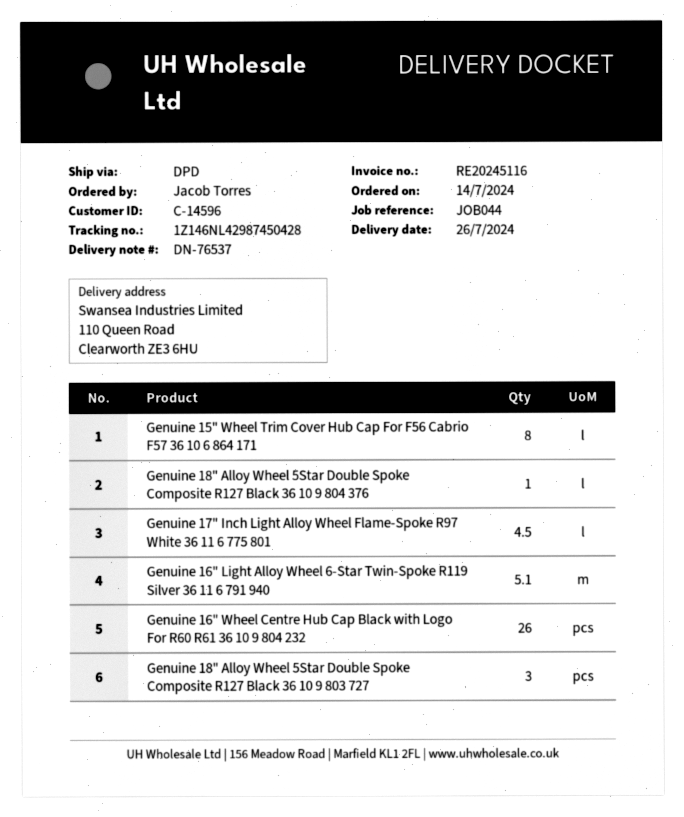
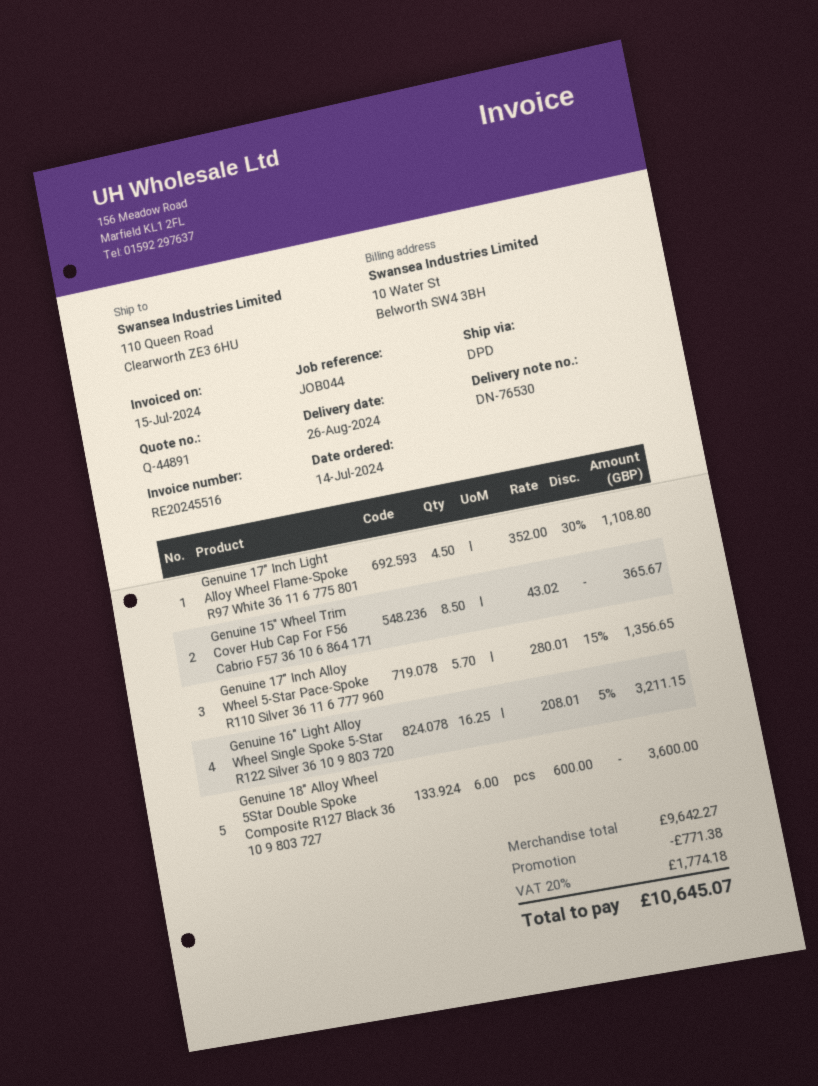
delivery note number: DN-76537 -> DN-76530
delivery date: 2024-07-26 -> 2024-08-26
invoice number: RE20245116 -> RE20245516
Genuine 15" Wheel Trim Cover Hub Cap For F56 Cabrio F57 36 10 6 864 171: 8 -> 8.5
Genuine 18" Alloy Wheel 5Star Double Spoke Composite R127 Black 36 10 9 804 376: 1 -> none
Genuine 16" Light Alloy Wheel 6-Star Twin-Spoke R119 Silver 36 11 6 791 940: 5.1 -> none
Genuine 16" Wheel Centre Hub Cap Black with Logo For R60 R61 36 10 9 804 232: 26 -> none
Genuine 18" Alloy Wheel 5Star Double Spoke Composite R127 Black 36 10 9 803 727: 3 -> 6
Genuine 17" Inch Alloy Wheel 5-Star Pace-Spoke R110 Silver 36 11 6 777 960: none -> 5.7
Genuine 16" Light Alloy Wheel Single Spoke 5-Star R122 Silver 36 10 9 803 720: none -> 16.25

